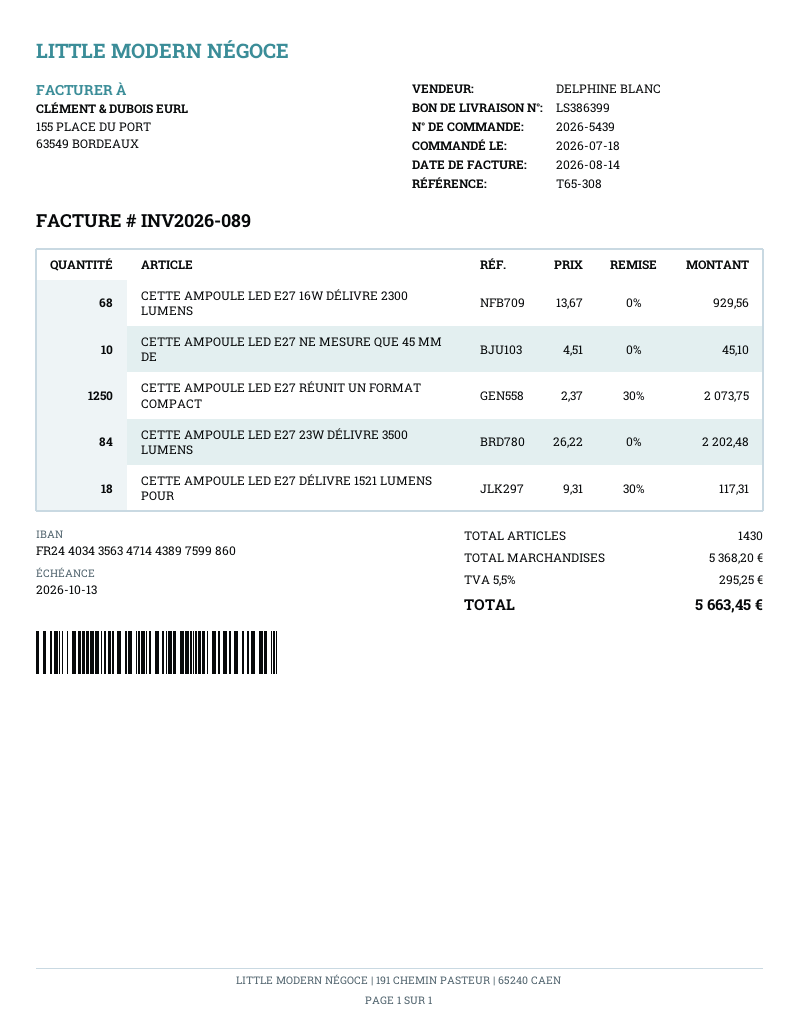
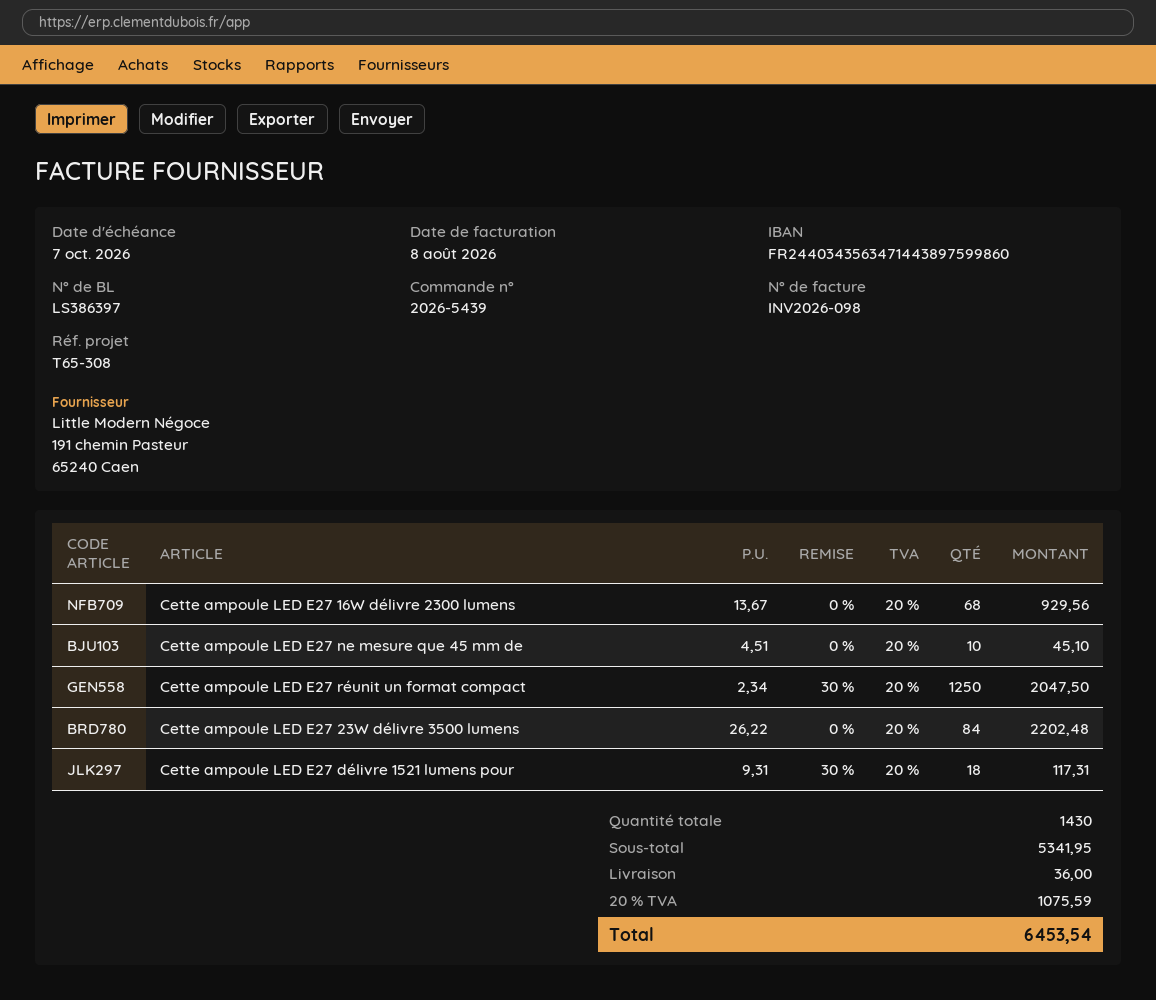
delivery note number: LS386399 -> LS386397
invoice number: INV2026-089 -> INV2026-098
invoice date: 2026-08-14 -> 2026-08-08
due date: 2026-10-13 -> 2026-10-07
CETTE AMPOULE LED E27 RÉUNIT UN FORMAT COMPACT: 1250 x 2.37 - 30% = 2073.75 -> 1250 x 2.34 - 30% = 2047.50
subtotal: 5368.20 -> 5341.95
shipping: none -> 36.00
tax: 5.5% = 295.25 -> 20% = 1075.59
total: 5663.45 -> 6453.54

